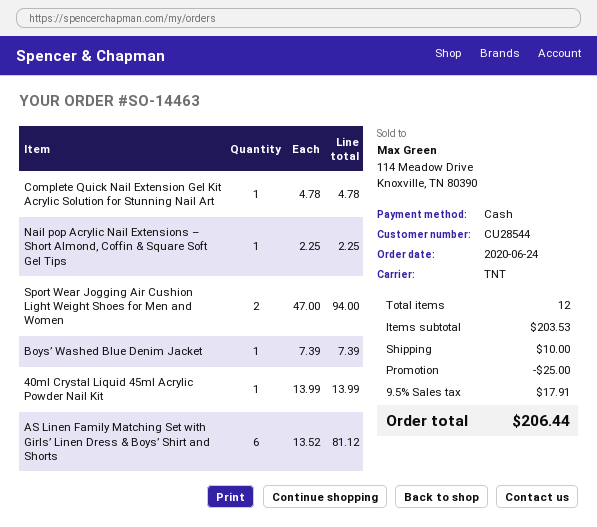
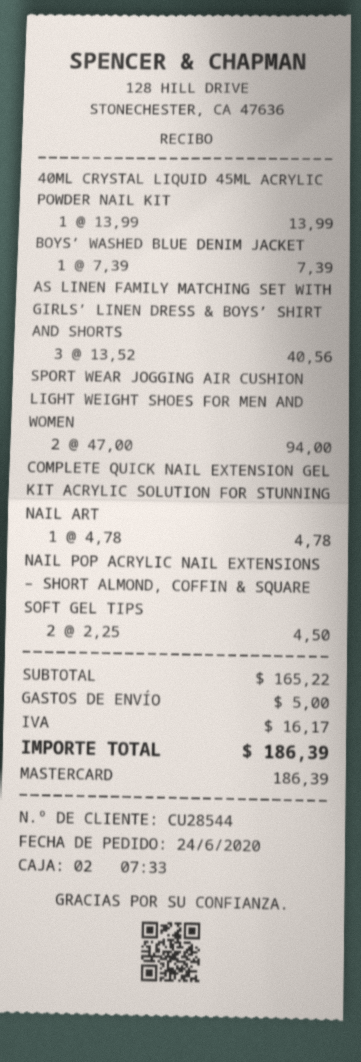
payment method: cash -> Mastercard
Nail pop Acrylic Nail Extensions – Short Almond, Coffin & Square Soft Gel Tips: 1 x 2.25 = 2.25 -> 2 x 2.25 = 4.50
AS Linen Family Matching Set with Girls’ Linen Dress & Boys’ Shirt and Shorts: 6 x 13.52 = 81.12 -> 3 x 13.52 = 40.56
subtotal: 203.53 -> 165.22
discount: 25.00 -> none
shipping: 10.00 -> 5.00
tax: 17.91 -> 16.17
total: 206.44 -> 186.39

